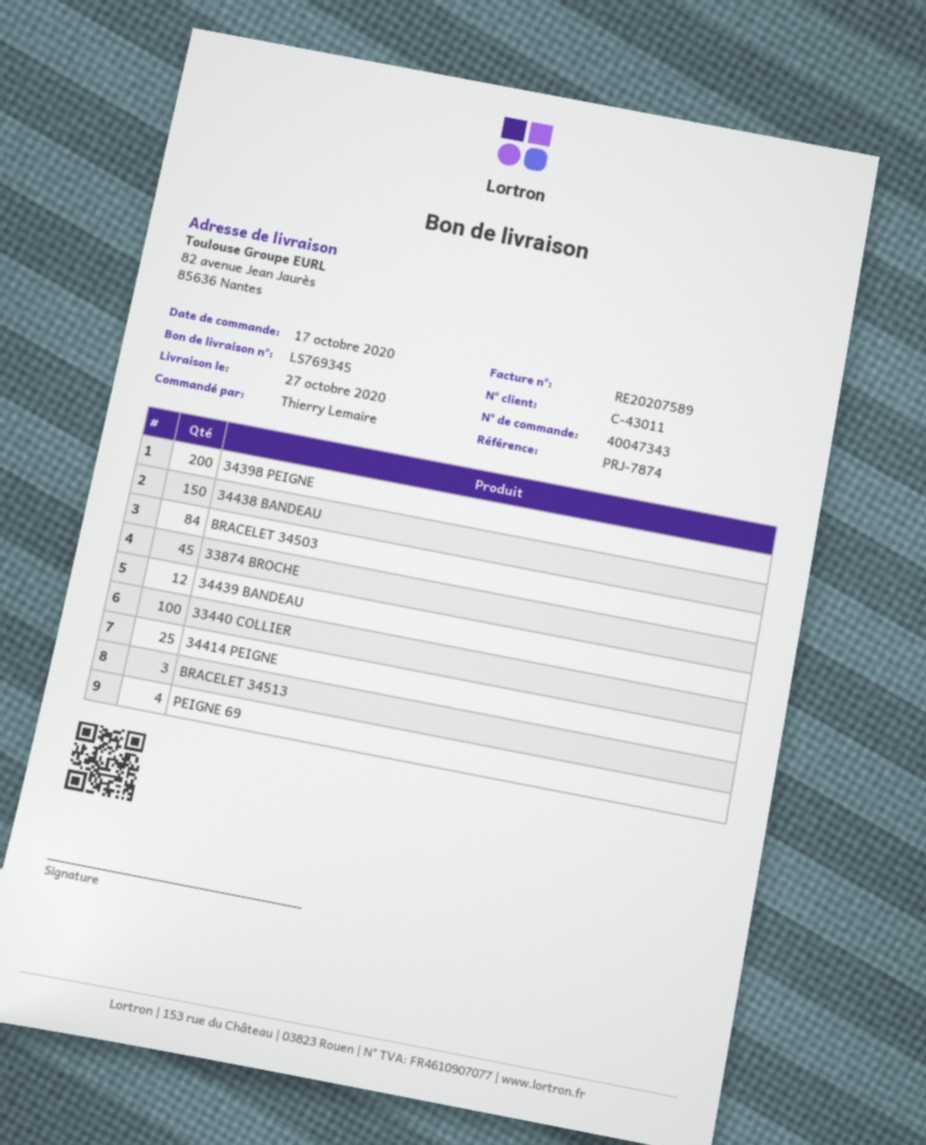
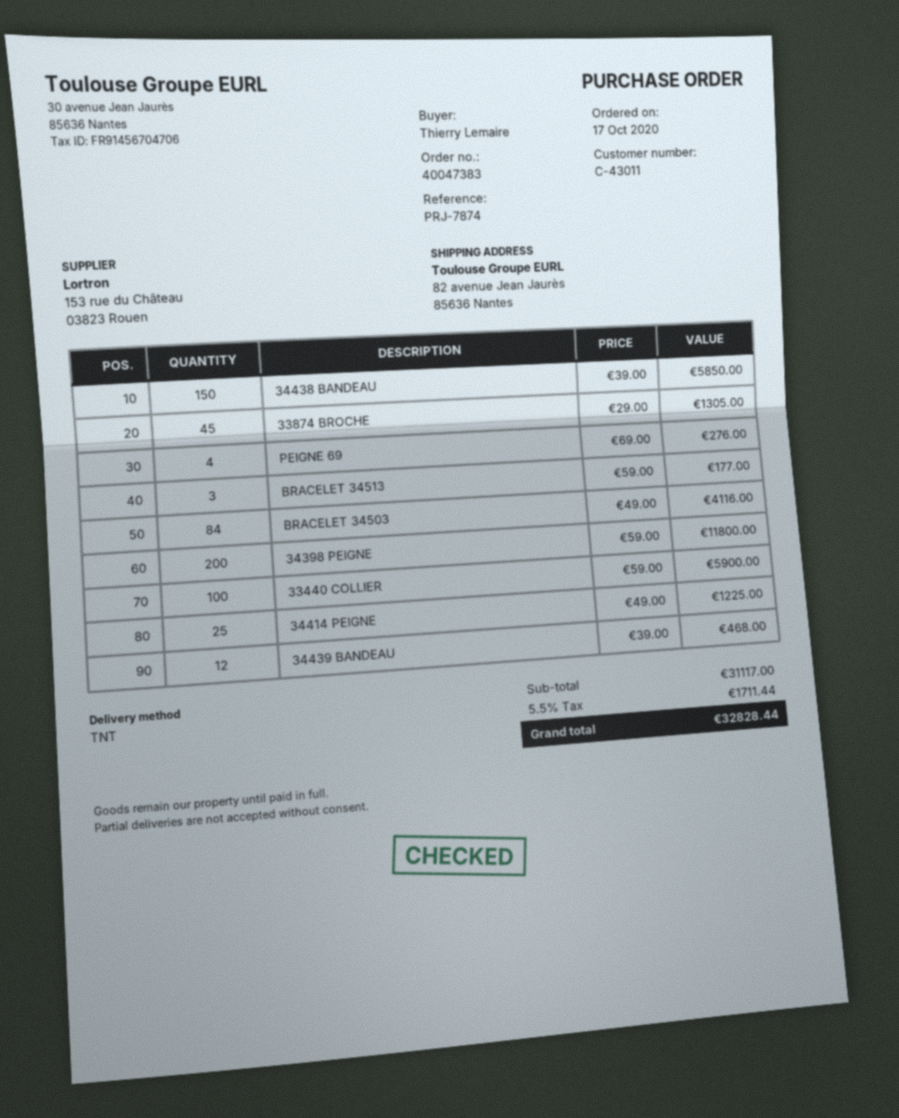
order number: 40047343 -> 40047383

